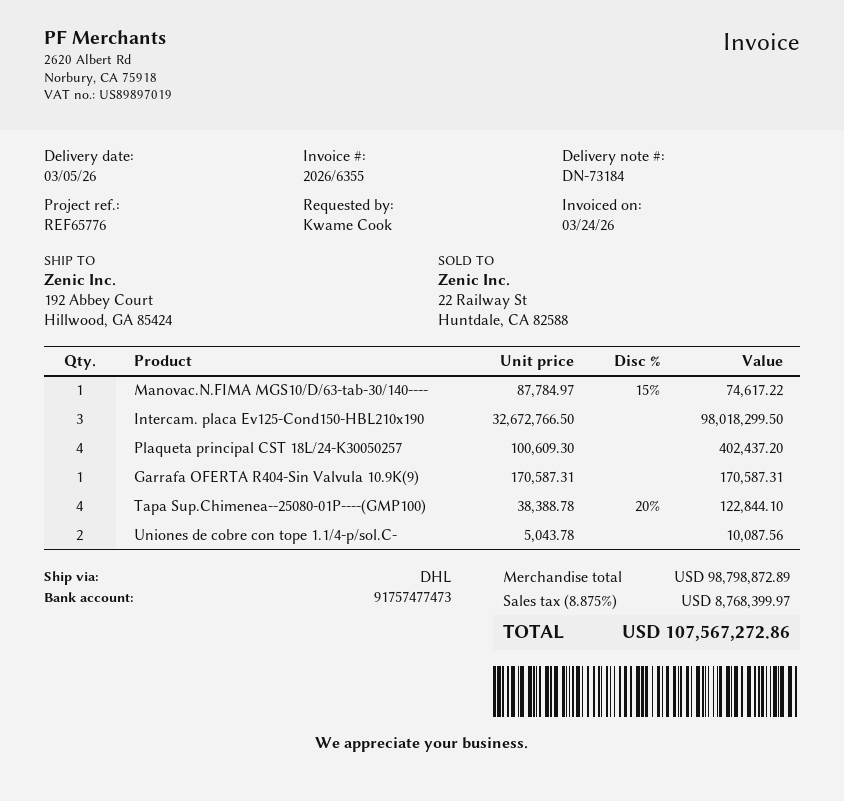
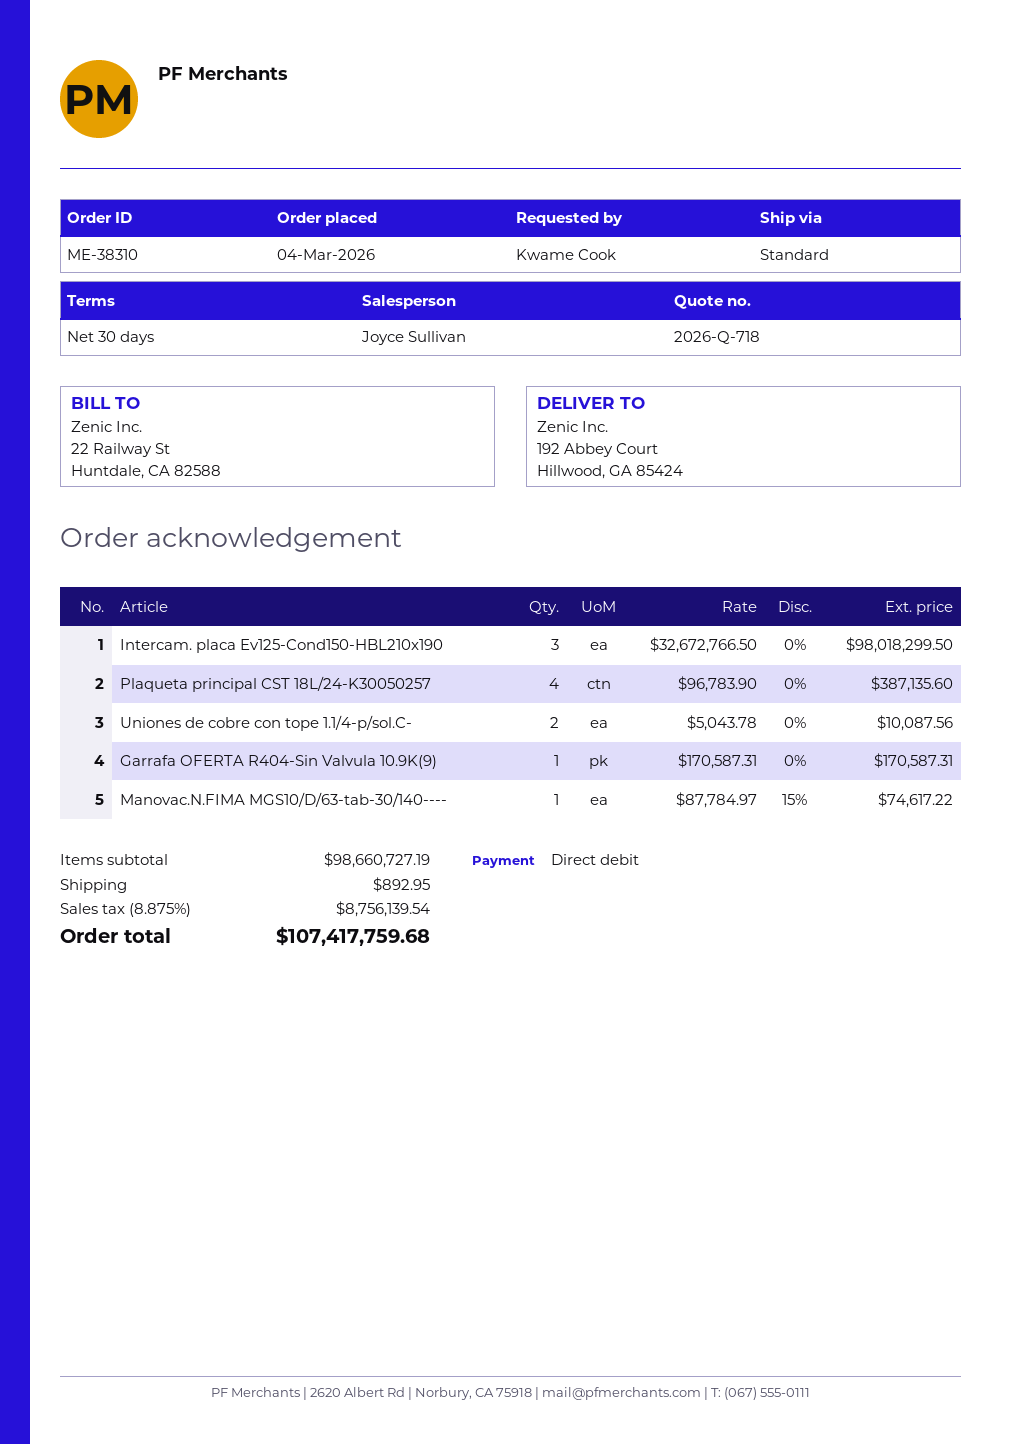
shipping method: DHL -> standard
Plaqueta principal CST 18L/24-K30050257: 4 x 100609.30 = 402437.20 -> 4 x 96783.90 = 387135.60
Tapa Sup.Chimenea--25080-01P----(GMP100): 4 x 38388.78 - 20% = 122844.10 -> none
subtotal: 98798872.89 -> 98660727.19
shipping: none -> 892.95
tax: 8.875% = 8768399.97 -> 8.875% = 8756139.54
total: 107567272.86 -> 107417759.68

